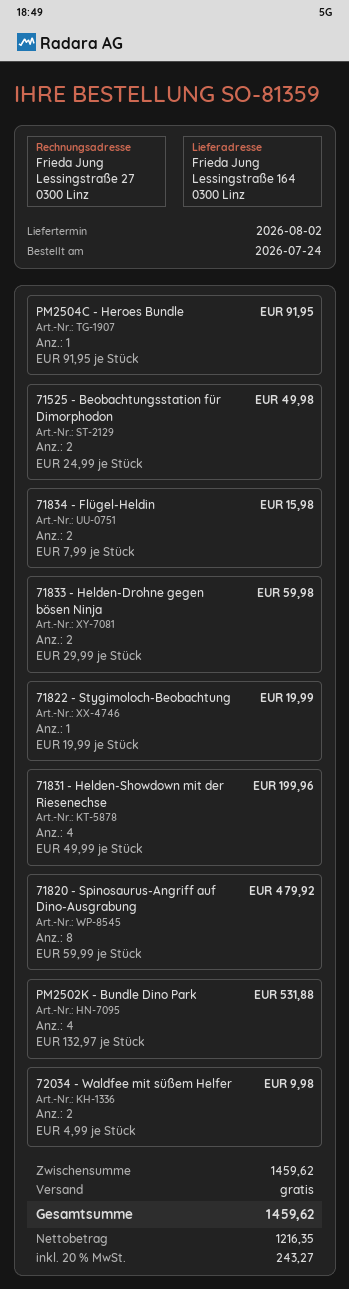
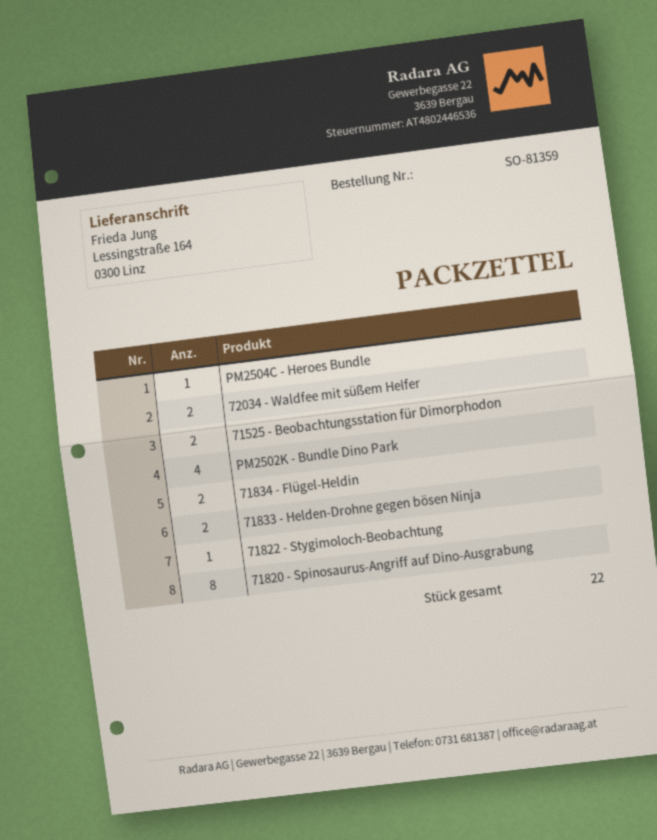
71831 - Helden-Showdown mit der Riesenechse: 4 -> none

